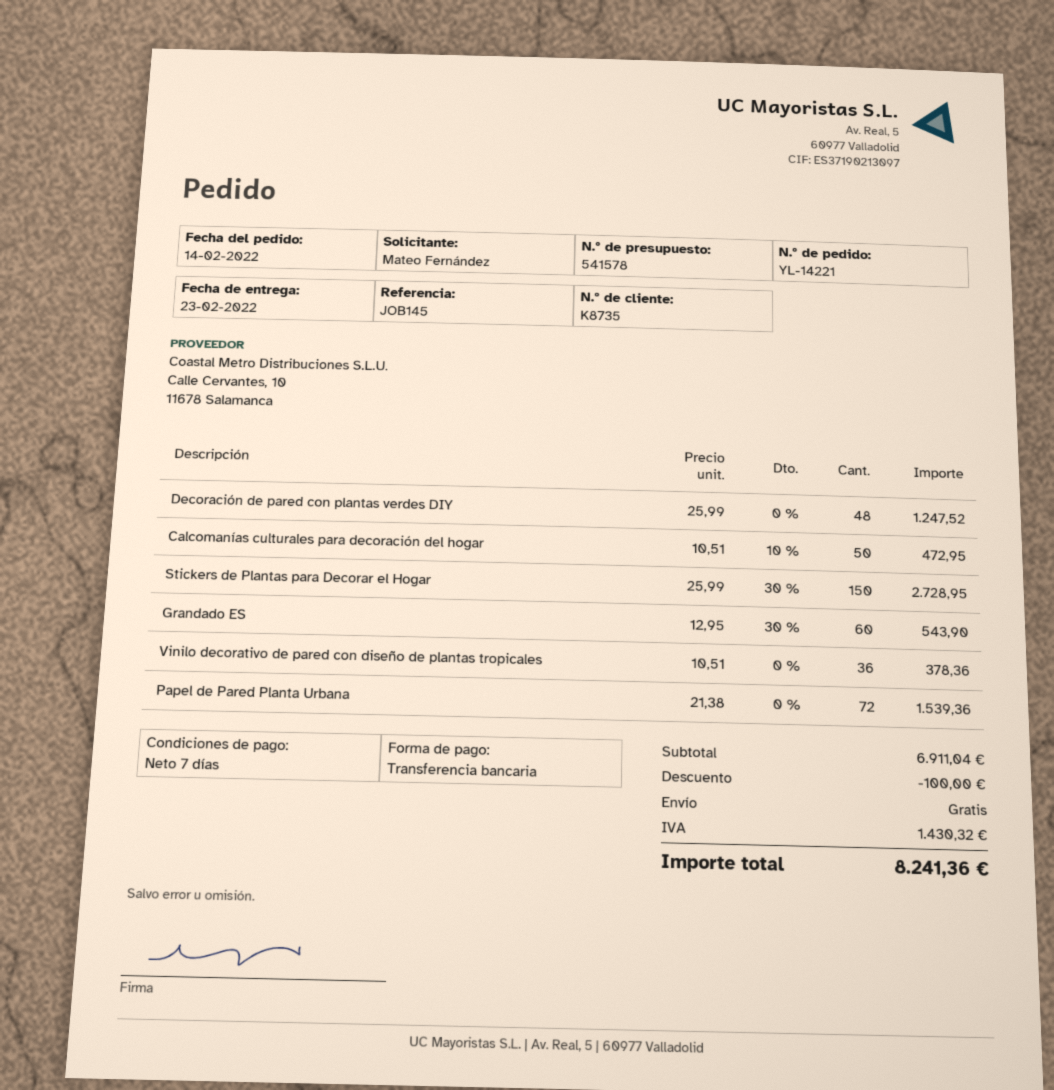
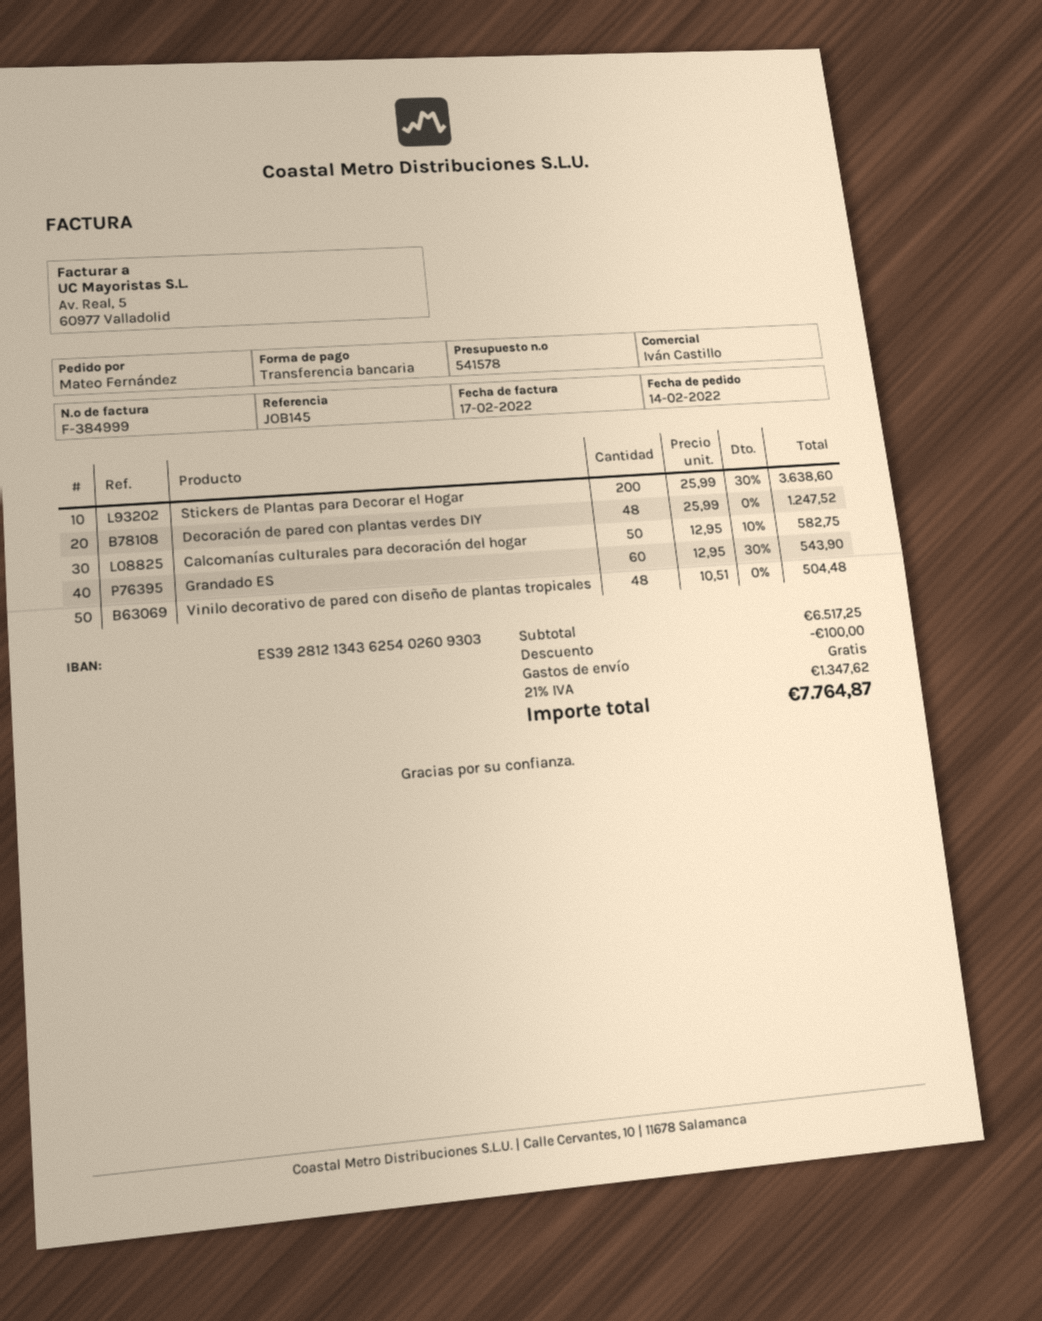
Calcomanías culturales para decoración del hogar: 50 x 10.51 - 10% = 472.95 -> 50 x 12.95 - 10% = 582.75
Stickers de Plantas para Decorar el Hogar: 150 x 25.99 - 30% = 2728.95 -> 200 x 25.99 - 30% = 3638.60
Vinilo decorativo de pared con diseño de plantas tropicales: 36 x 10.51 = 378.36 -> 48 x 10.51 = 504.48
Papel de Pared Planta Urbana: 72 x 21.38 = 1539.36 -> none
subtotal: 6911.04 -> 6517.25
tax: 1430.32 -> 1347.62
total: 8241.36 -> 7764.87

